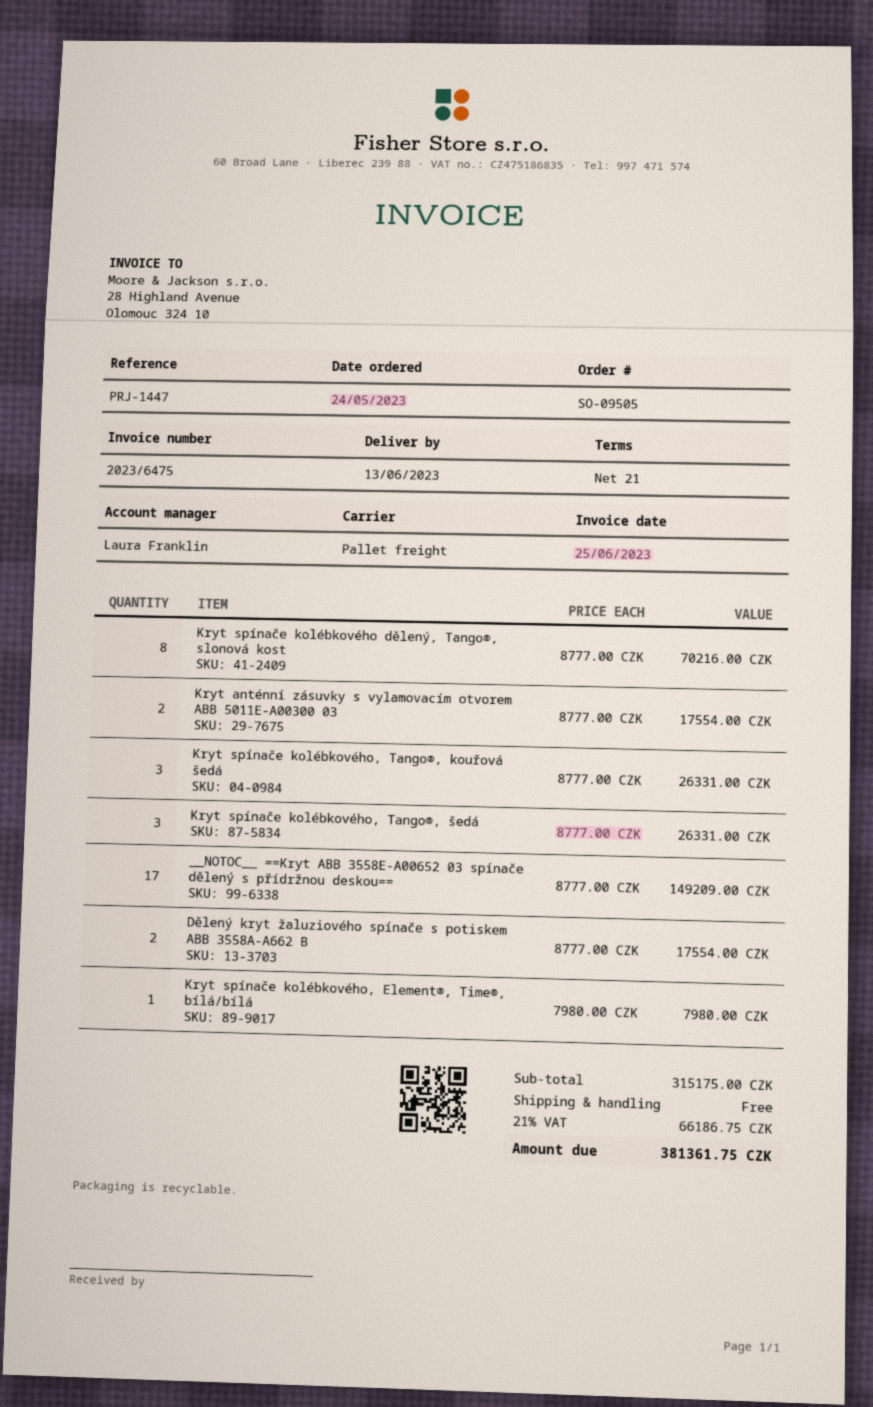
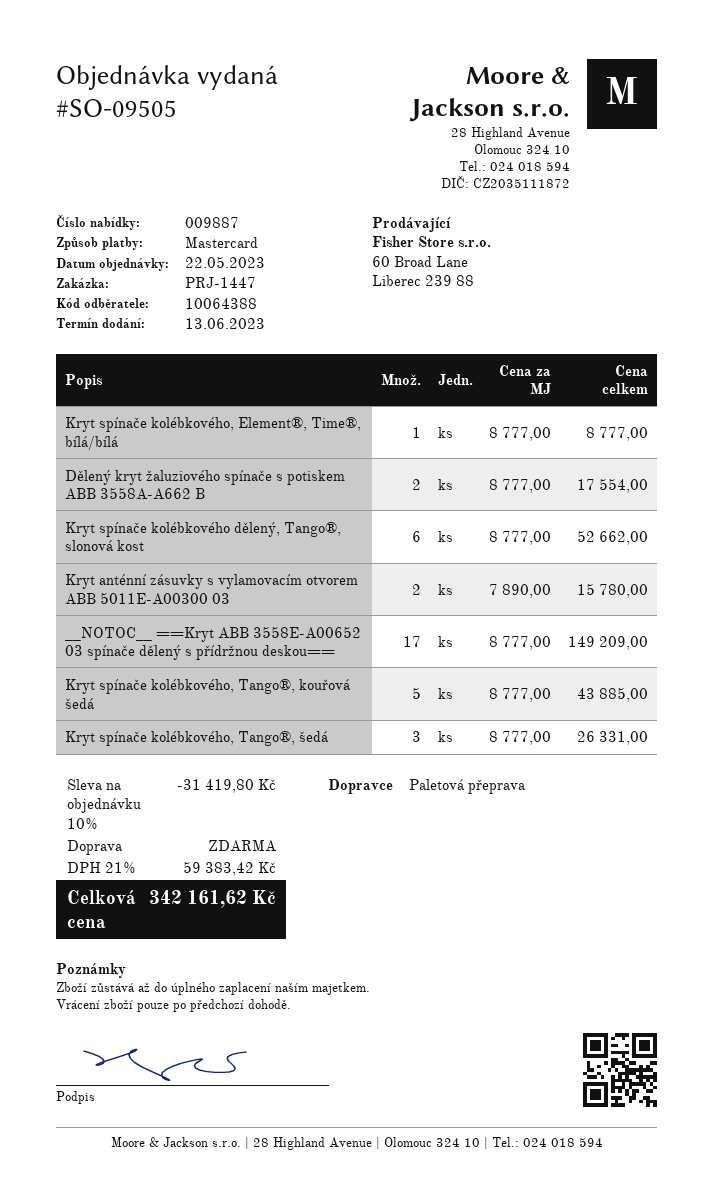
order date: 2023-05-24 -> 2023-05-22
Kryt spínače kolébkového dělený, Tango®, slonová kost: 8 x 8777.00 = 70216.00 -> 6 x 8777.00 = 52662.00
Kryt anténní zásuvky s vylamovacím otvorem ABB 5011E-A00300 03: 2 x 8777.00 = 17554.00 -> 2 x 7890.00 = 15780.00
Kryt spínače kolébkového, Tango®, kouřová šedá: 3 x 8777.00 = 26331.00 -> 5 x 8777.00 = 43885.00
Kryt spínače kolébkového, Element®, Time®, bílá/bílá: 1 x 7980.00 = 7980.00 -> 1 x 8777.00 = 8777.00
discount: none -> 10% = 31419.80
tax: 21% = 66186.75 -> 21% = 59383.42
total: 381361.75 -> 342161.62

